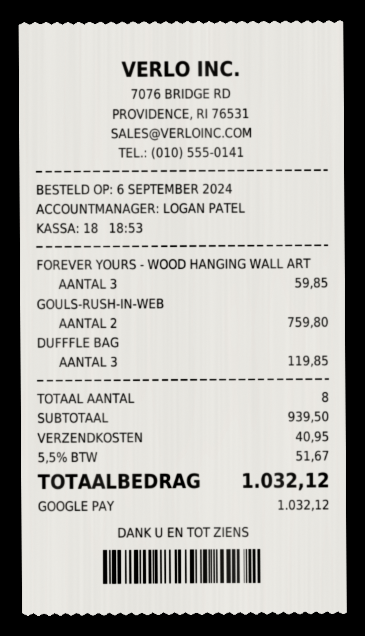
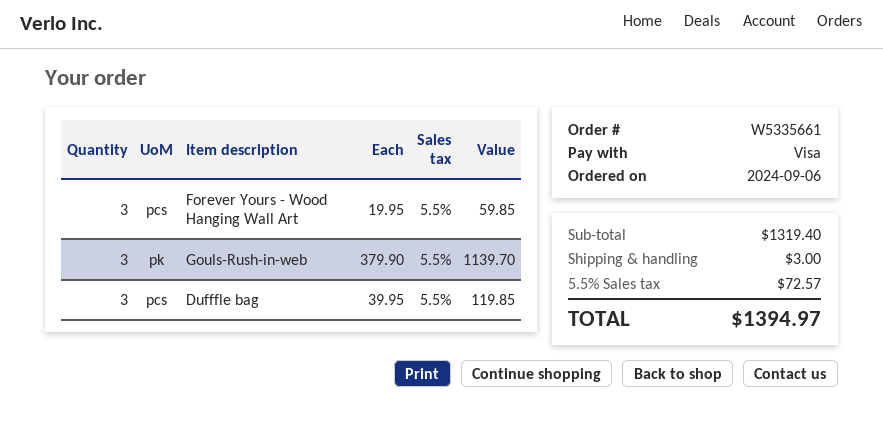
payment method: Google Pay -> Visa
GOULS-RUSH-IN-WEB: 2 for 759.80 -> 3 for 1139.70
subtotal: 939.50 -> 1319.40
shipping: 40.95 -> 3.00
tax: 5.5% = 51.67 -> 5.5% = 72.57
total: 1032.12 -> 1394.97

